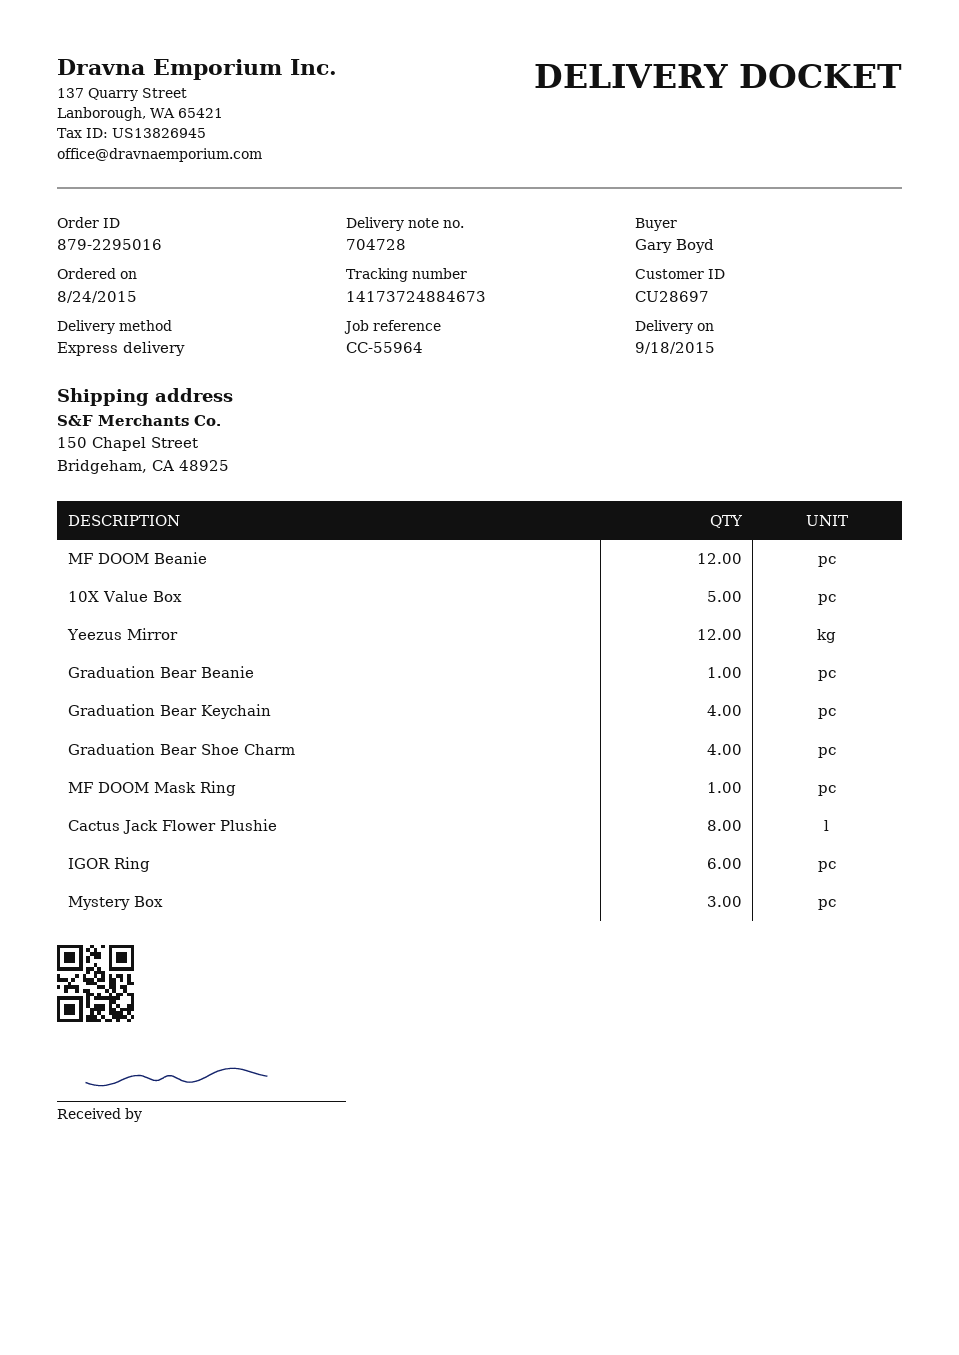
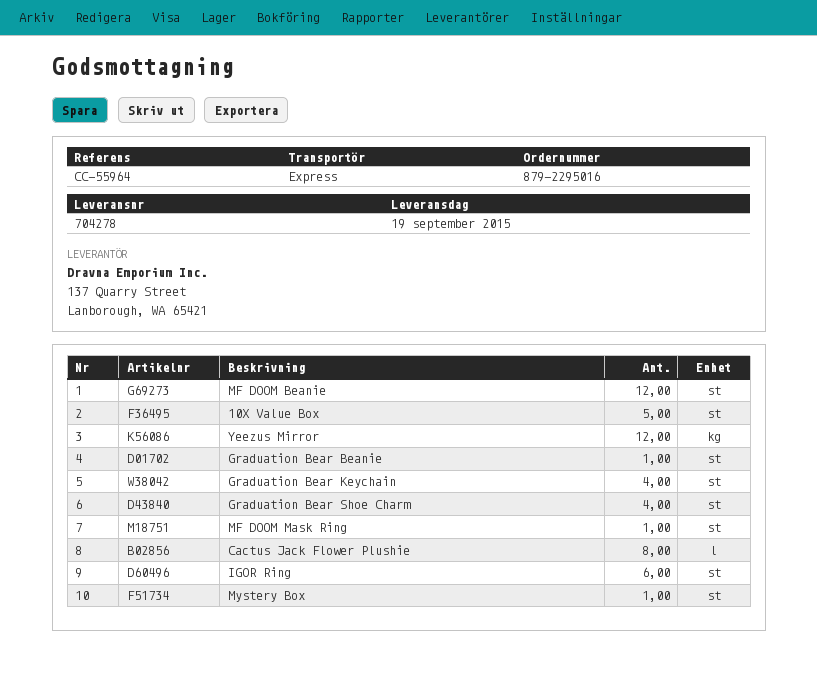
delivery note number: 704728 -> 704278
delivery date: 2015-09-18 -> 2015-09-19
Mystery Box: 3 -> 1

